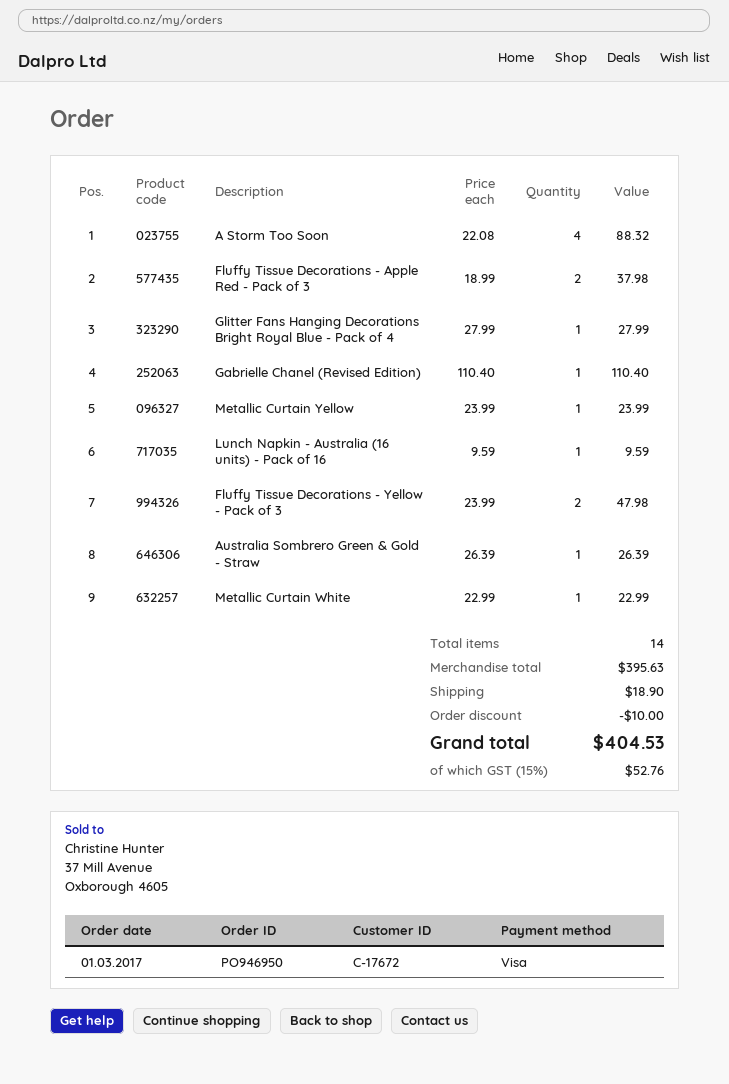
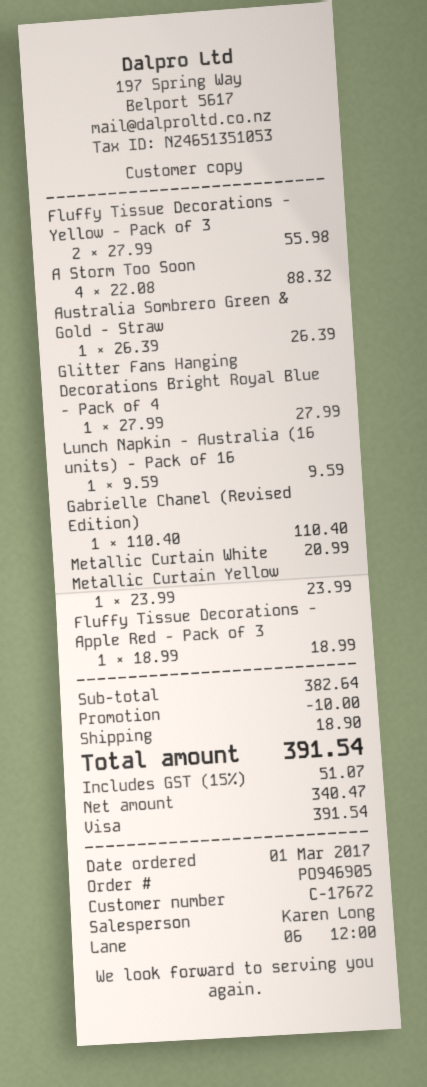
order number: PO946950 -> PO946905
Fluffy Tissue Decorations - Apple Red - Pack of 3: 2 x 18.99 = 37.98 -> 1 x 18.99 = 18.99
Fluffy Tissue Decorations - Yellow - Pack of 3: 2 x 23.99 = 47.98 -> 2 x 27.99 = 55.98
Metallic Curtain White: 1 x 22.99 = 22.99 -> 1 x 20.99 = 20.99
subtotal: 395.63 -> 382.64
tax: 15% = 52.76 -> 15% = 51.07
total: 404.53 -> 391.54

